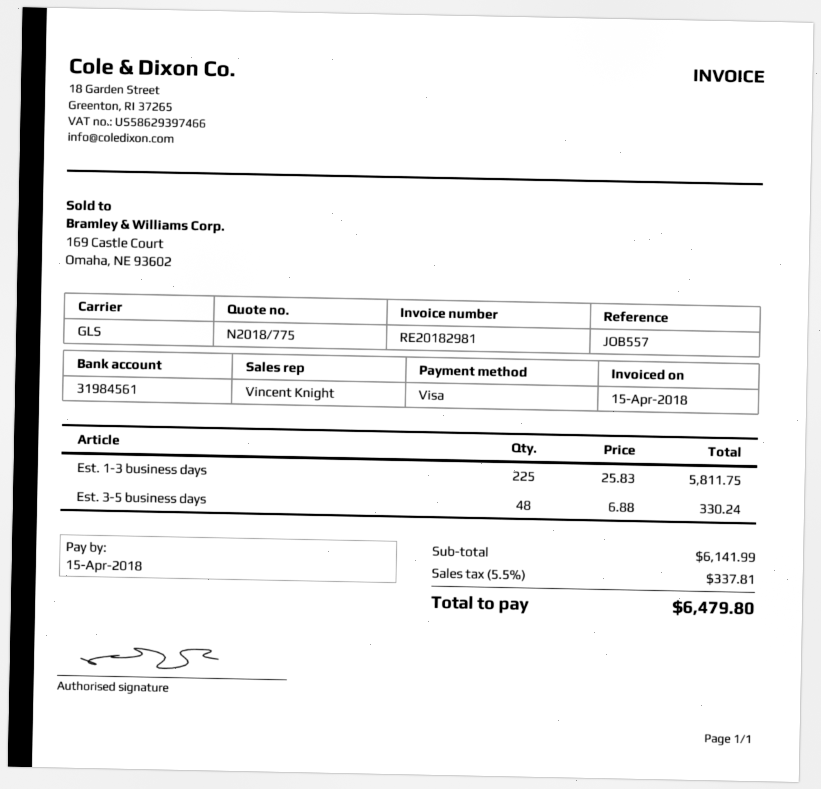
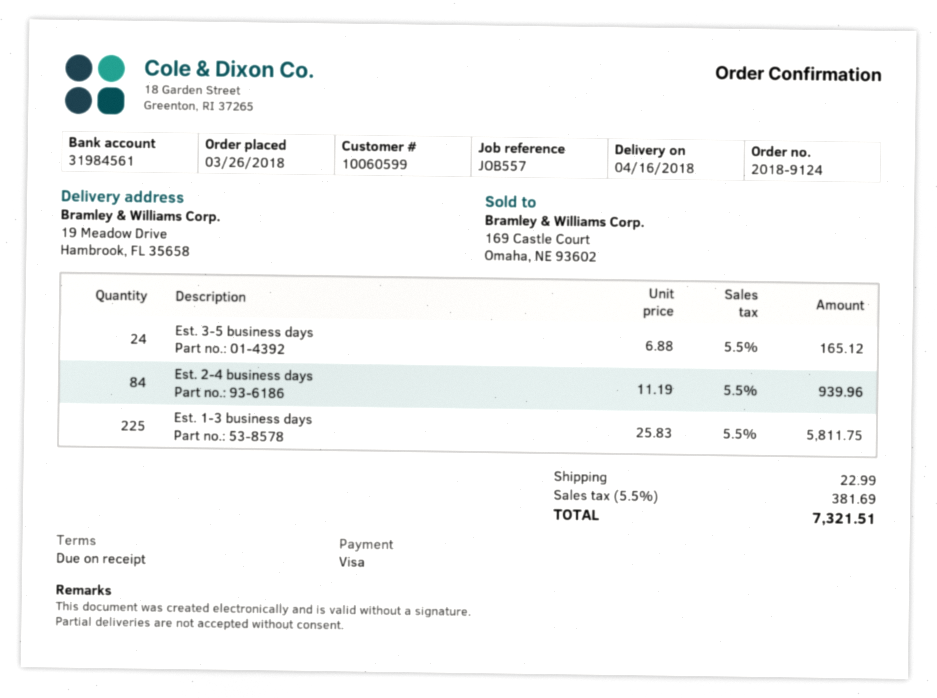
Est. 3-5 business days: 48 x 6.88 = 330.24 -> 24 x 6.88 = 165.12
Est. 2-4 business days: none -> 84 x 11.19 = 939.96
shipping: none -> 22.99
tax: 5.5% = 337.81 -> 5.5% = 381.69
total: 6479.80 -> 7321.51

